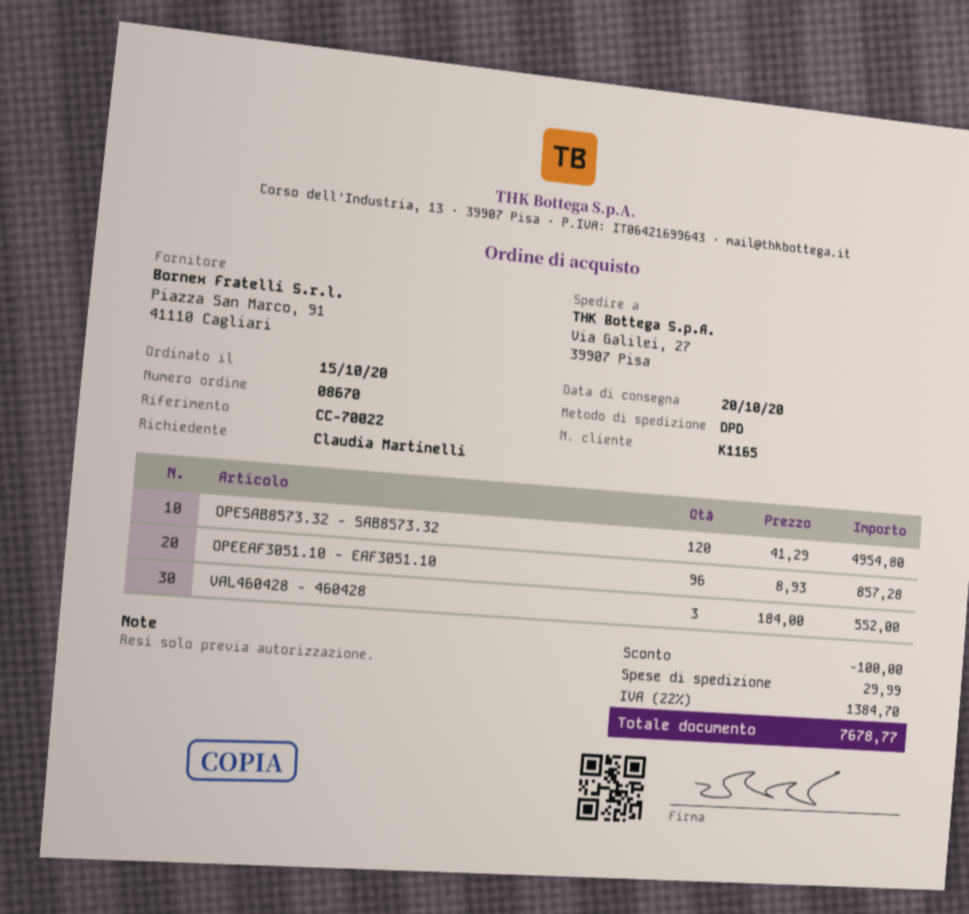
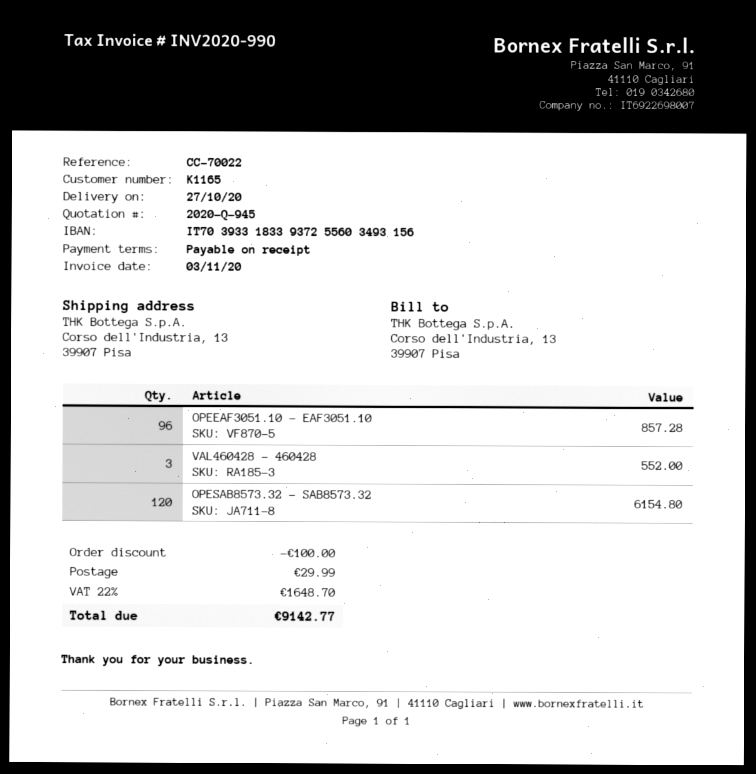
delivery date: 2020-10-20 -> 2020-10-27
ship to: Via Galilei, 27, 39907 Pisa -> Corso dell'Industria, 13, 39907 Pisa
OPESAB8573.32 - SAB8573.32: 120 for 4954.80 -> 120 for 6154.80
tax: 22% = 1384.70 -> 22% = 1648.70
total: 7678.77 -> 9142.77

